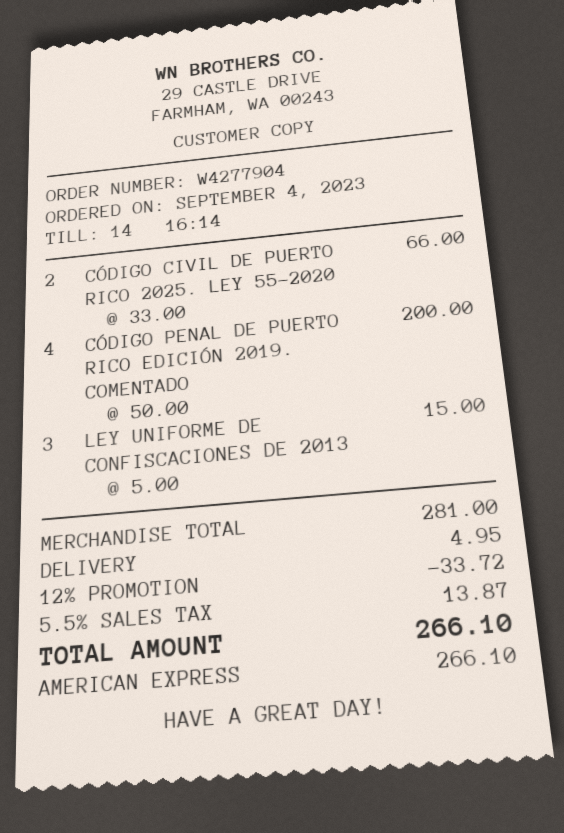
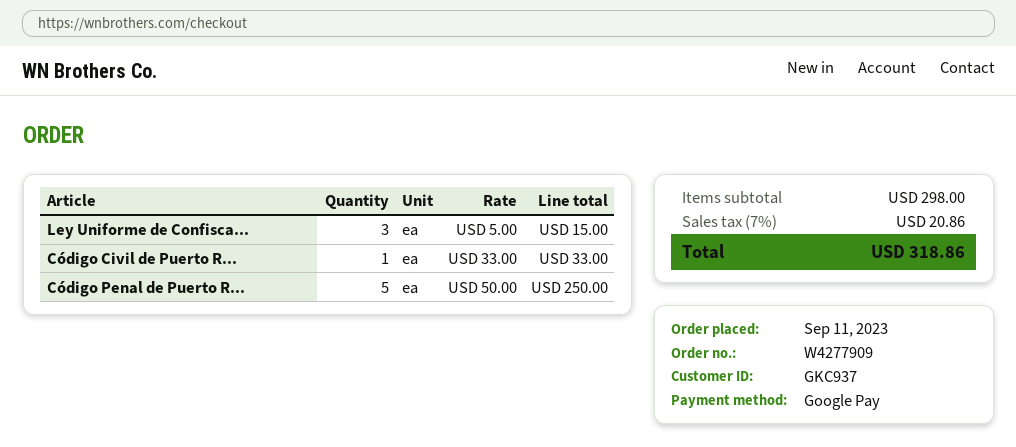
order number: W4277904 -> W4277909
order date: 2023-09-04 -> 2023-09-11
payment method: American Express -> Google Pay
CÓDIGO CIVIL DE PUERTO RICO 2025. LEY 55-2020: 2 x 33.00 = 66.00 -> 1 x 33.00 = 33.00
CÓDIGO PENAL DE PUERTO RICO EDICIÓN 2019. COMENTADO: 4 x 50.00 = 200.00 -> 5 x 50.00 = 250.00
subtotal: 281.00 -> 298.00
discount: 12% = 33.72 -> none
shipping: 4.95 -> none
tax: 5.5% = 13.87 -> 7% = 20.86
total: 266.10 -> 318.86

